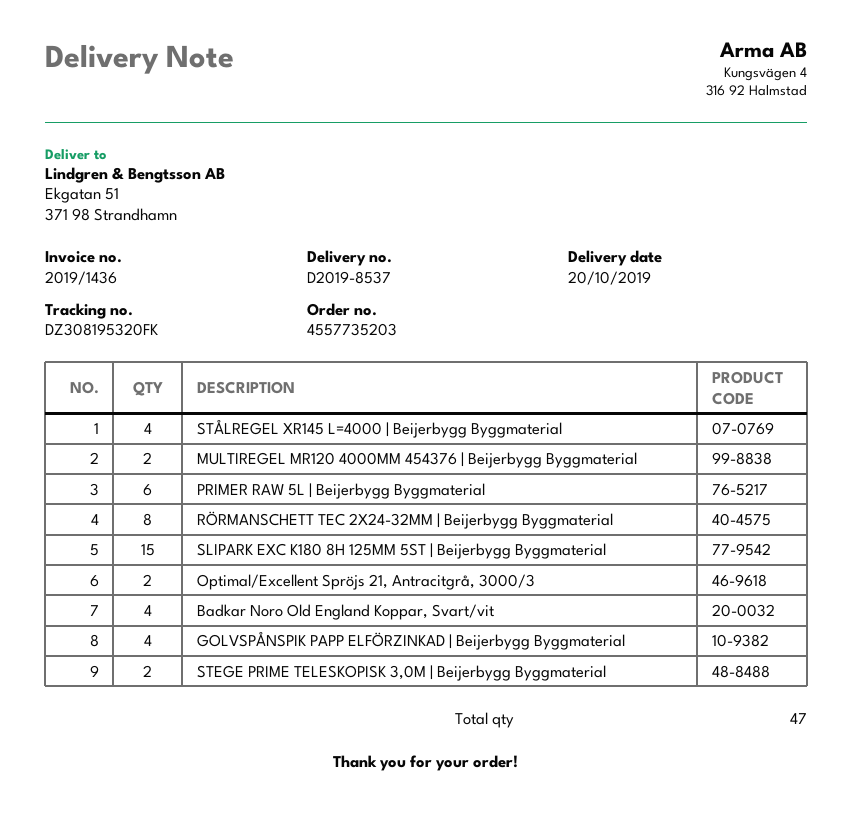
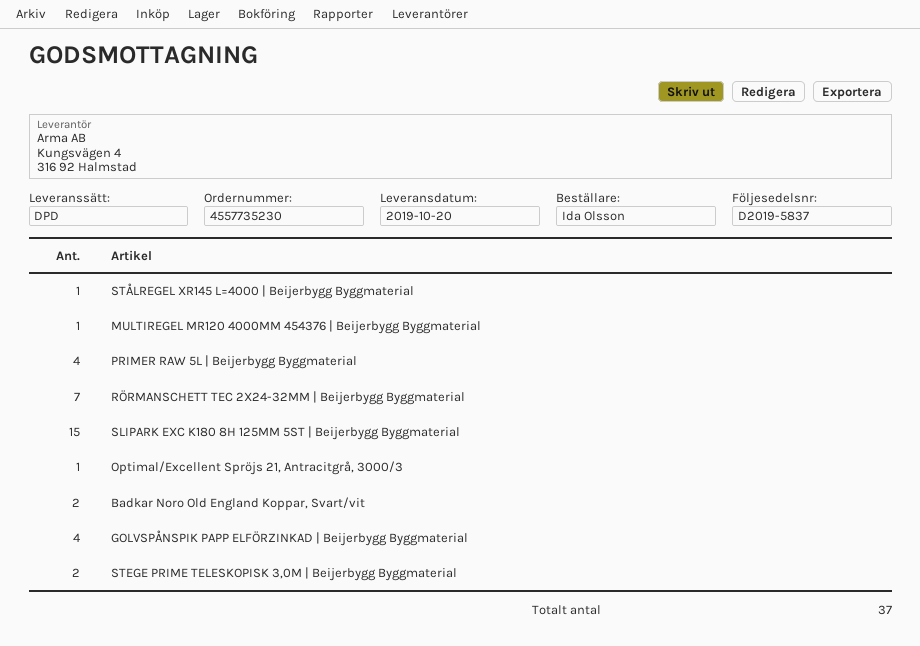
order number: 4557735203 -> 4557735230
delivery note number: D2019-8537 -> D2019-5837
STÅLREGEL XR145 L=4000 | Beijerbygg Byggmaterial: 4 -> 1
MULTIREGEL MR120 4000MM 454376 | Beijerbygg Byggmaterial: 2 -> 1
PRIMER RAW 5L | Beijerbygg Byggmaterial: 6 -> 4
RÖRMANSCHETT TEC 2X24-32MM | Beijerbygg Byggmaterial: 8 -> 7
Optimal/Excellent Spröjs 21, Antracitgrå, 3000/3: 2 -> 1
Badkar Noro Old England Koppar, Svart/vit: 4 -> 2
total quantity: 47 -> 37

